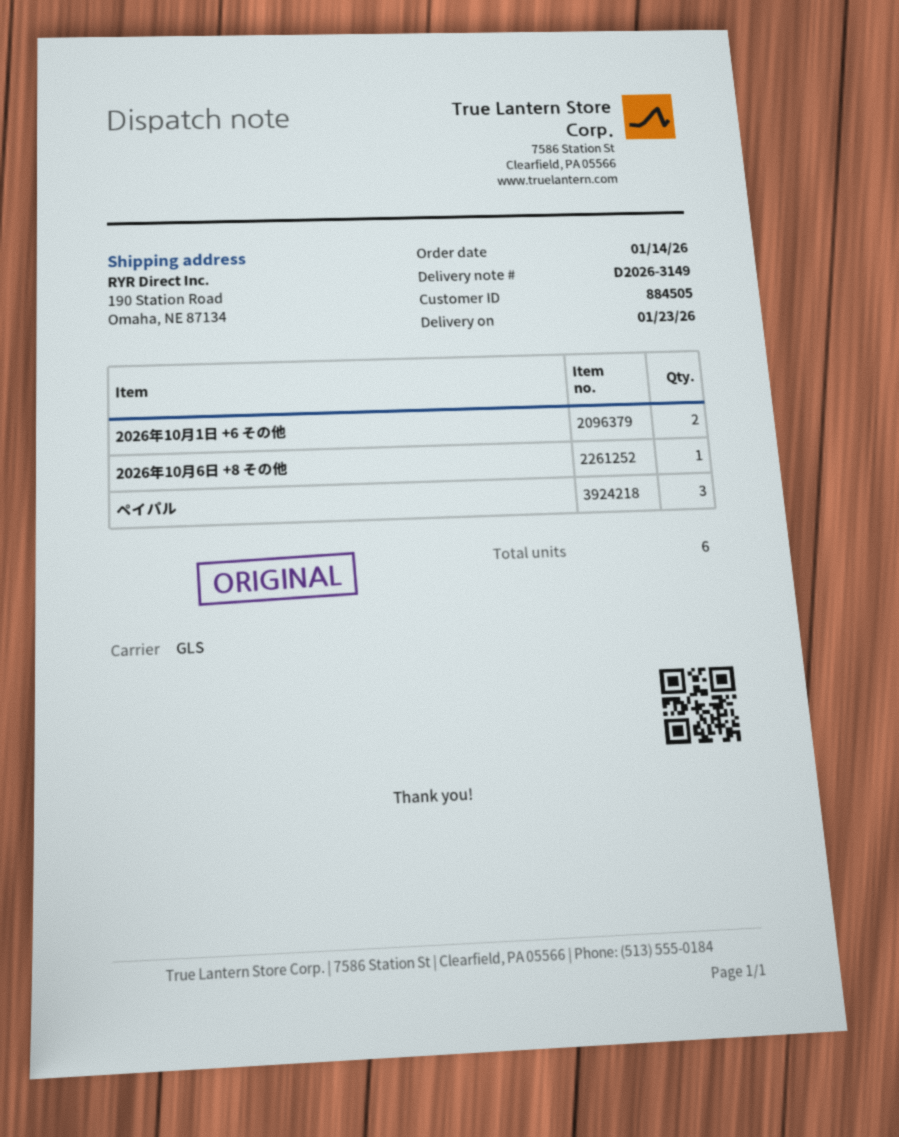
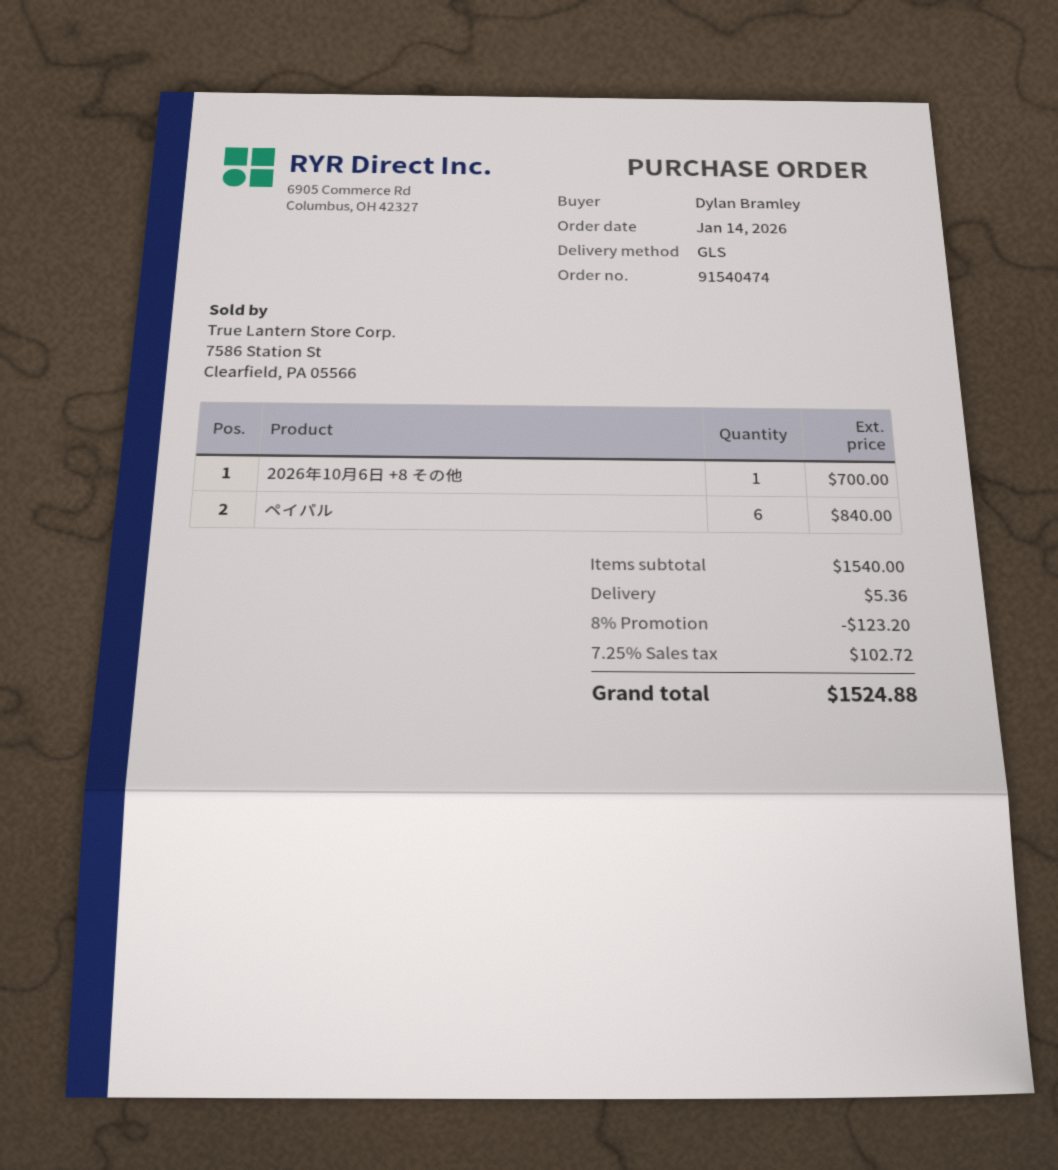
2026年10月1日 +6 その他: 2 -> none
ペイパル: 3 -> 6

